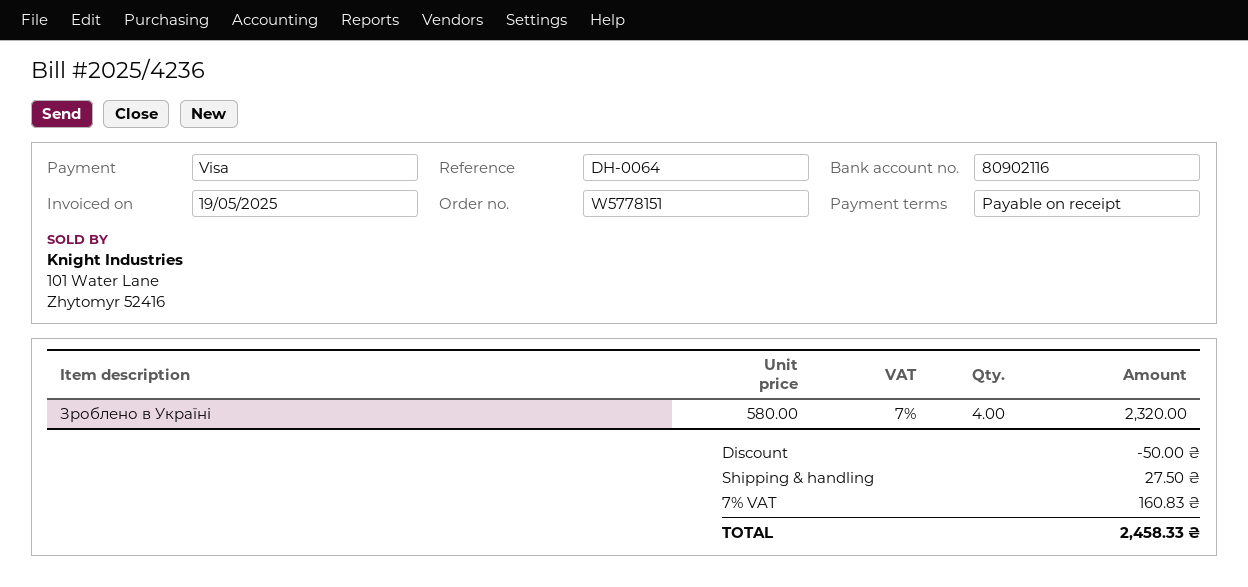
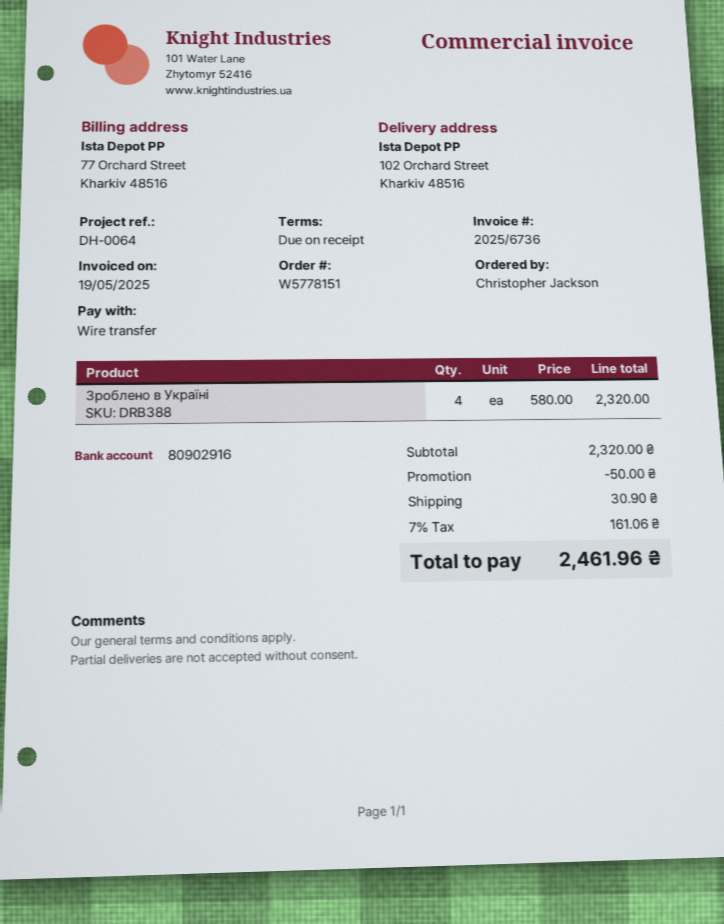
invoice number: 2025/4236 -> 2025/6736
payment method: Visa -> bank transfer
bank account: 80902116 -> 80902916
shipping: 27.50 -> 30.90
tax: 7% = 160.83 -> 7% = 161.06
total: 2458.33 -> 2461.96

